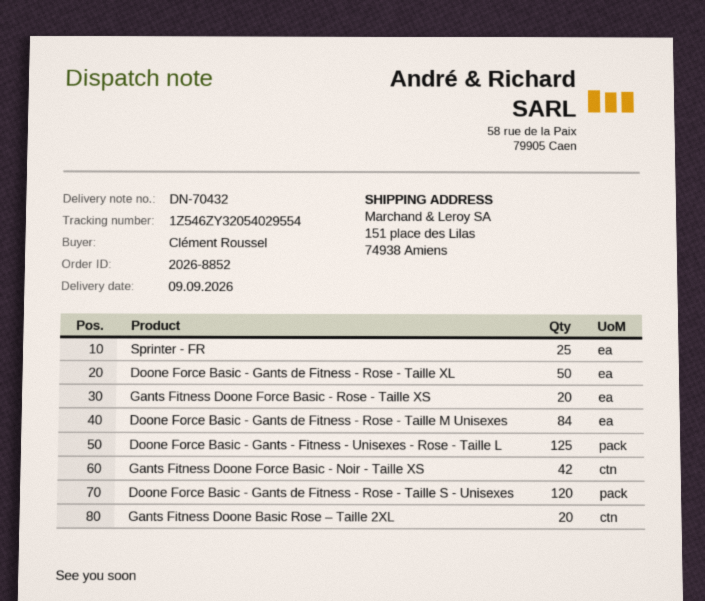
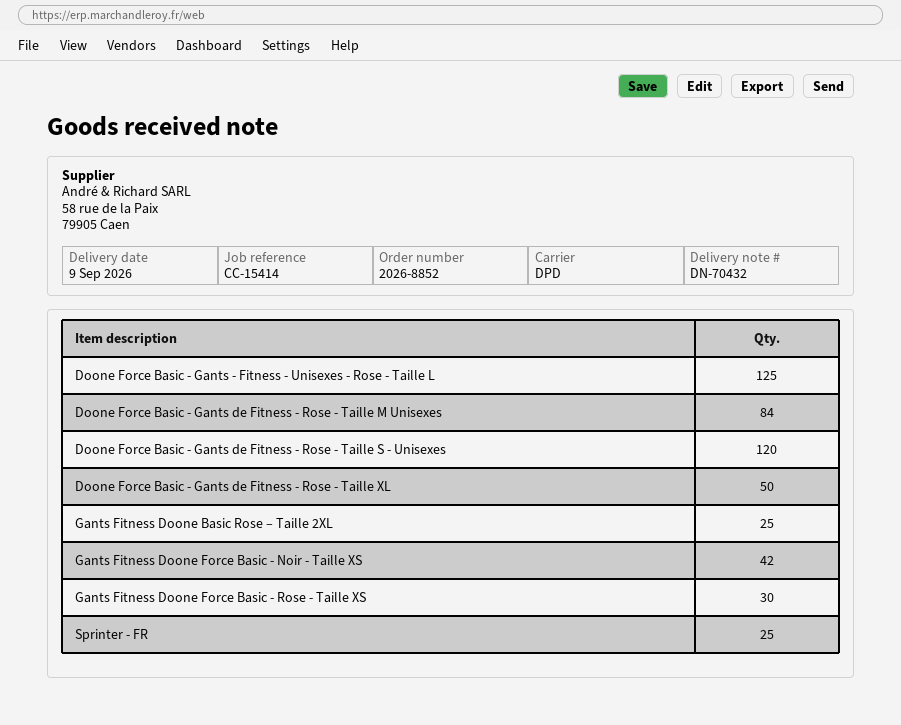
Gants Fitness Doone Force Basic - Rose - Taille XS: 20 -> 30
Gants Fitness Doone Basic Rose – Taille 2XL: 20 -> 25

